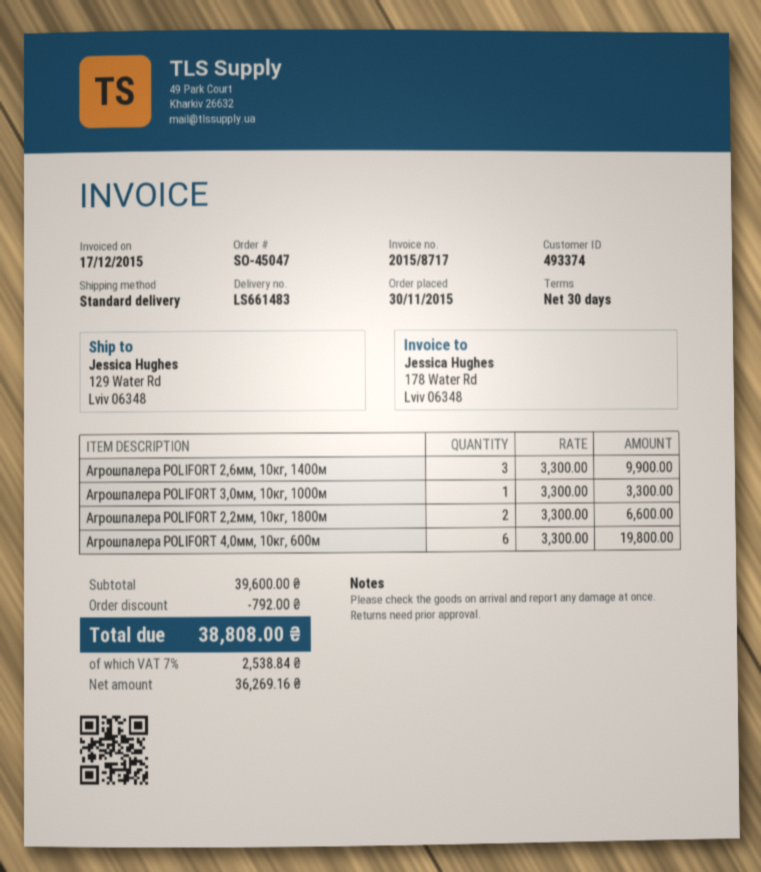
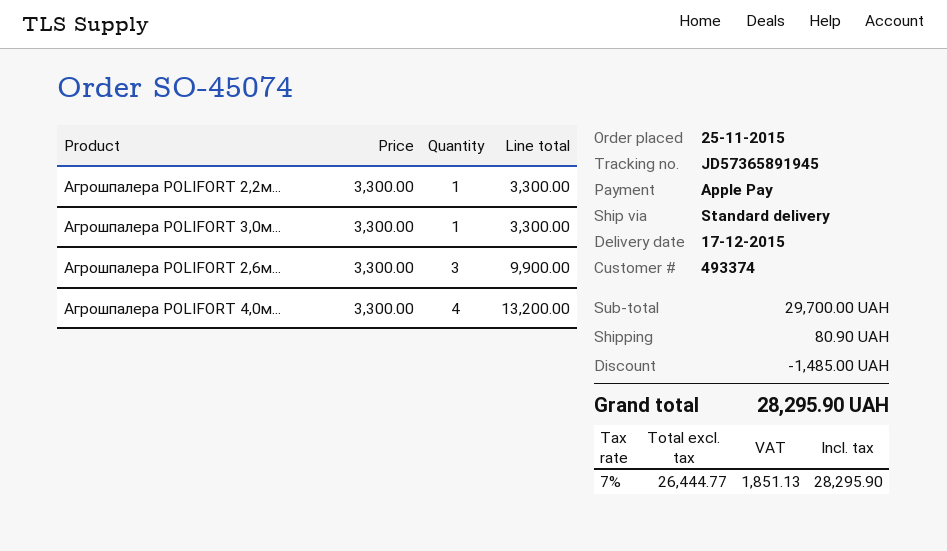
order number: SO-45047 -> SO-45074
order date: 2015-11-30 -> 2015-11-25
Агрошпалера POLIFORT 2,2мм, 10кг, 1800м: 2 x 3300.00 = 6600.00 -> 1 x 3300.00 = 3300.00
Агрошпалера POLIFORT 4,0мм, 10кг, 600м: 6 x 3300.00 = 19800.00 -> 4 x 3300.00 = 13200.00
subtotal: 39600.00 -> 29700.00
discount: 792.00 -> 1485.00
shipping: none -> 80.90
net: 36269.16 -> 26444.77
tax: 7% = 2538.84 -> 7% = 1851.13
total: 38808.00 -> 28295.90

